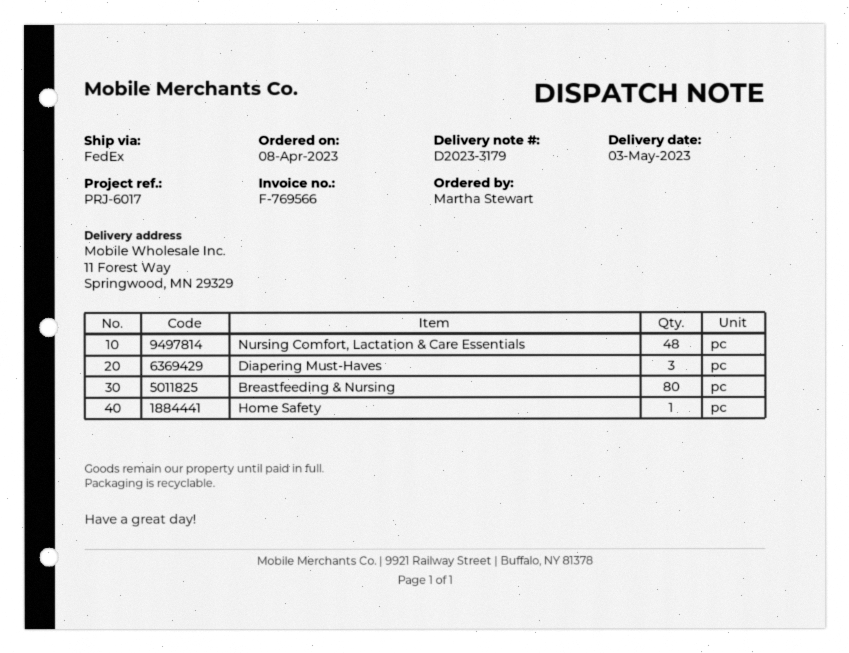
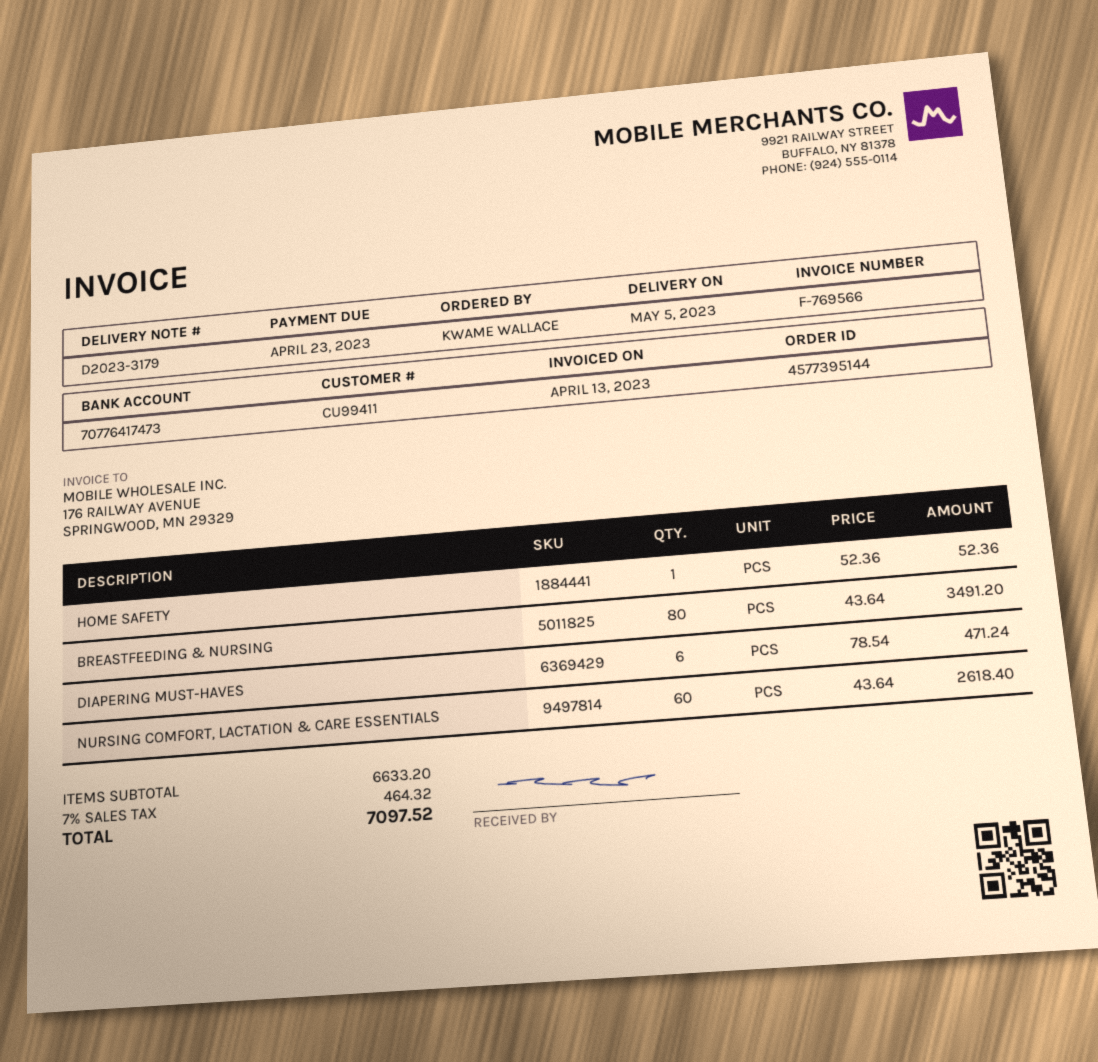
delivery date: 2023-05-03 -> 2023-05-05
ordered by: Martha Stewart -> KWAME WALLACE
Nursing Comfort, Lactation & Care Essentials: 48 -> 60
Diapering Must-Haves: 3 -> 6

